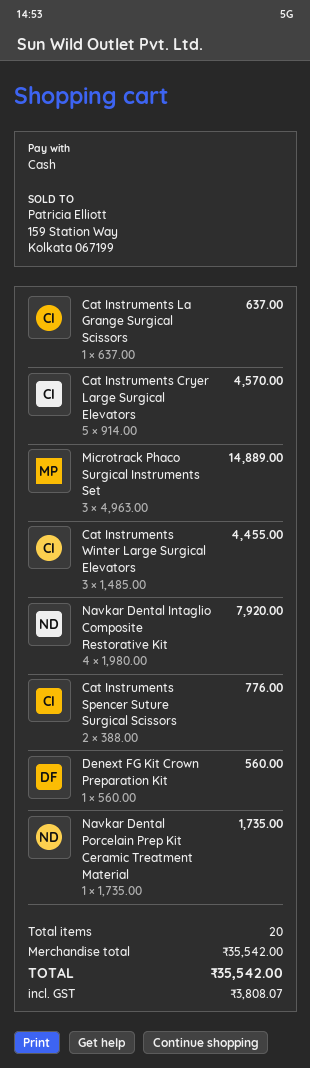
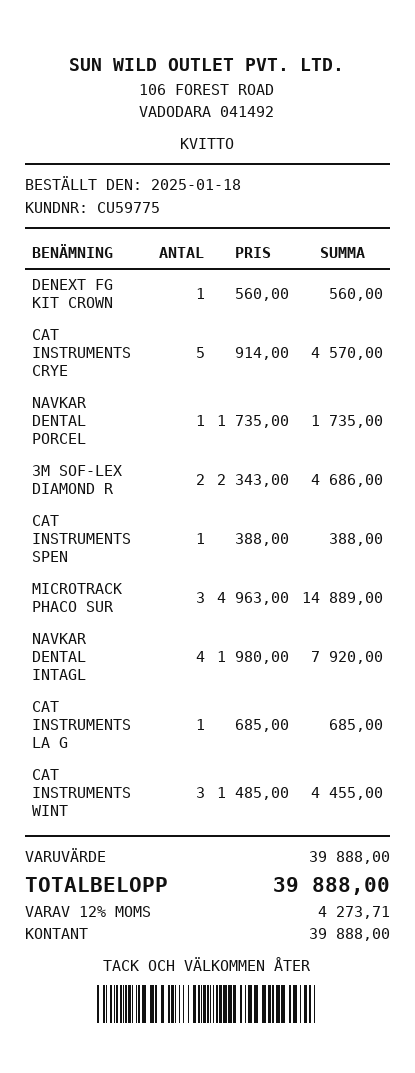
Cat Instruments La Grange Surgical Scissors: 1 x 637.00 = 637.00 -> 1 x 685.00 = 685.00
Cat Instruments Spencer Suture Surgical Scissors: 2 x 388.00 = 776.00 -> 1 x 388.00 = 388.00
3M SOF-LEX DIAMOND R: none -> 2 x 2343.00 = 4686.00
subtotal: 35542.00 -> 39888.00
tax: 3808.07 -> 4273.71
total: 35542.00 -> 39888.00

